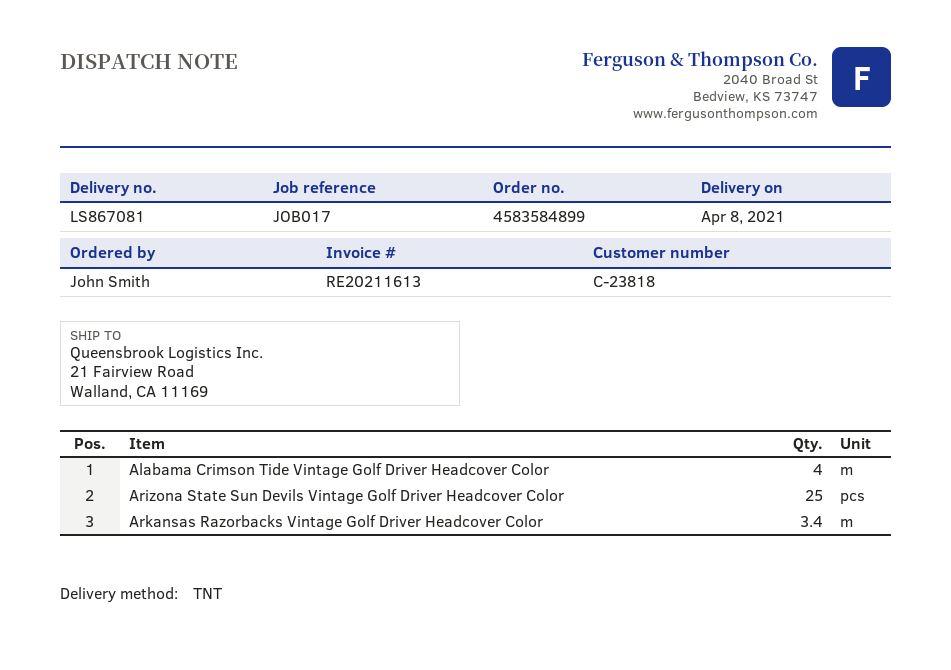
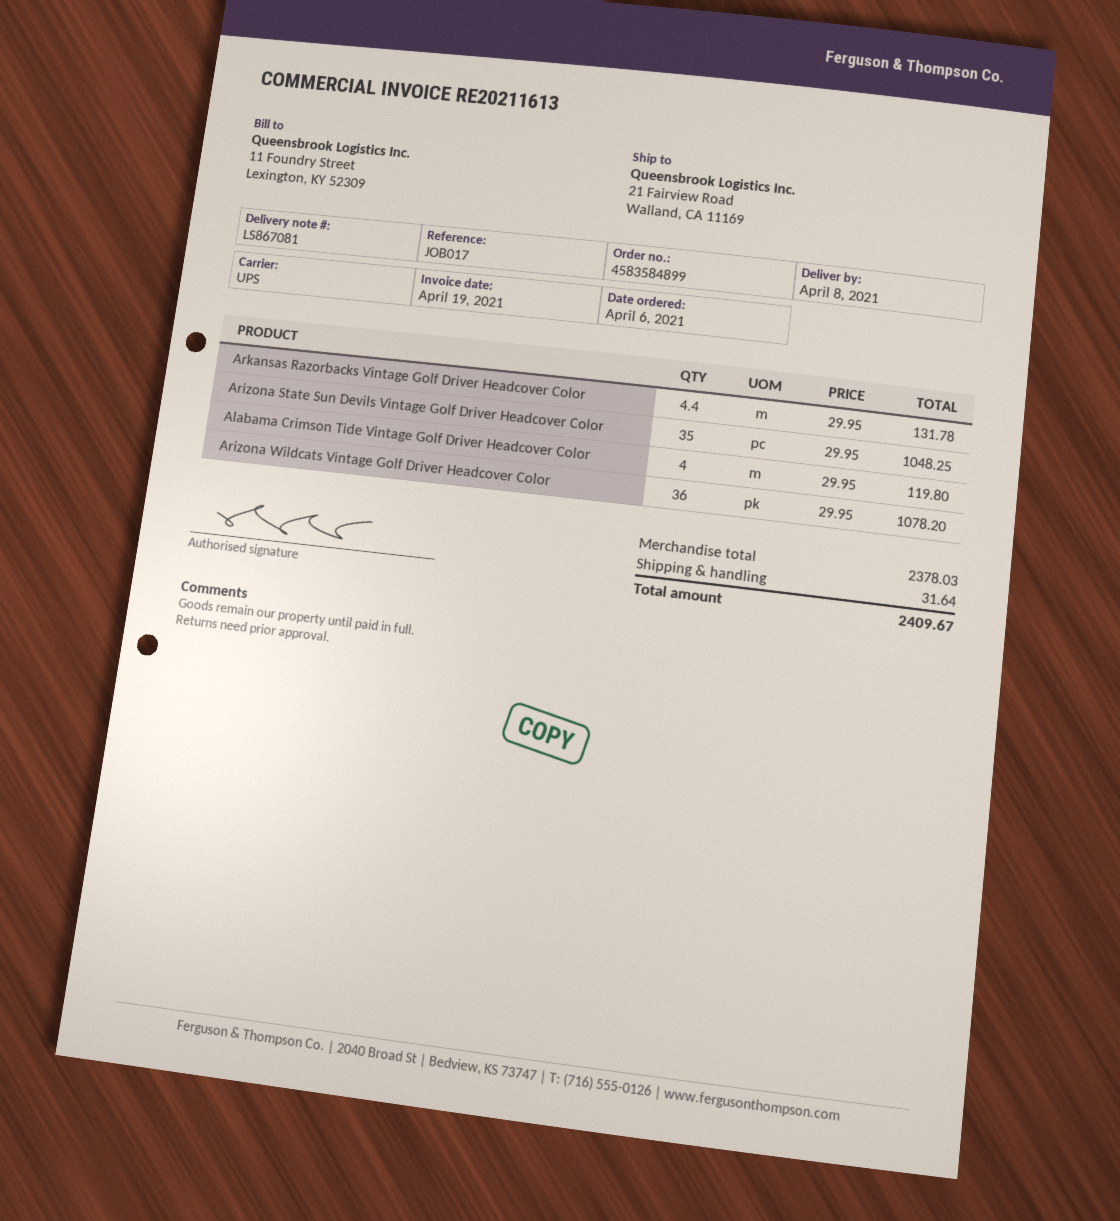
shipping method: TNT -> UPS
Arizona State Sun Devils Vintage Golf Driver Headcover Color: 25 -> 35
Arkansas Razorbacks Vintage Golf Driver Headcover Color: 3.4 -> 4.4
Arizona Wildcats Vintage Golf Driver Headcover Color: none -> 36

